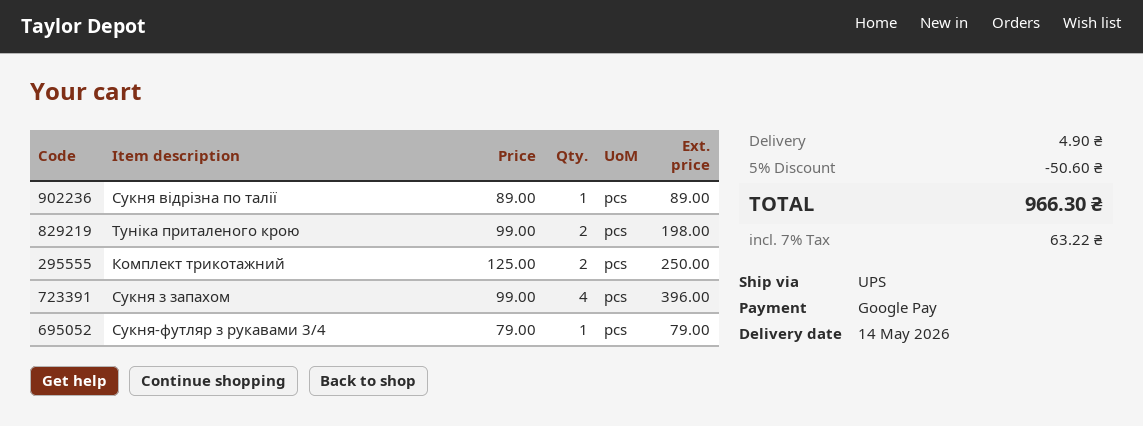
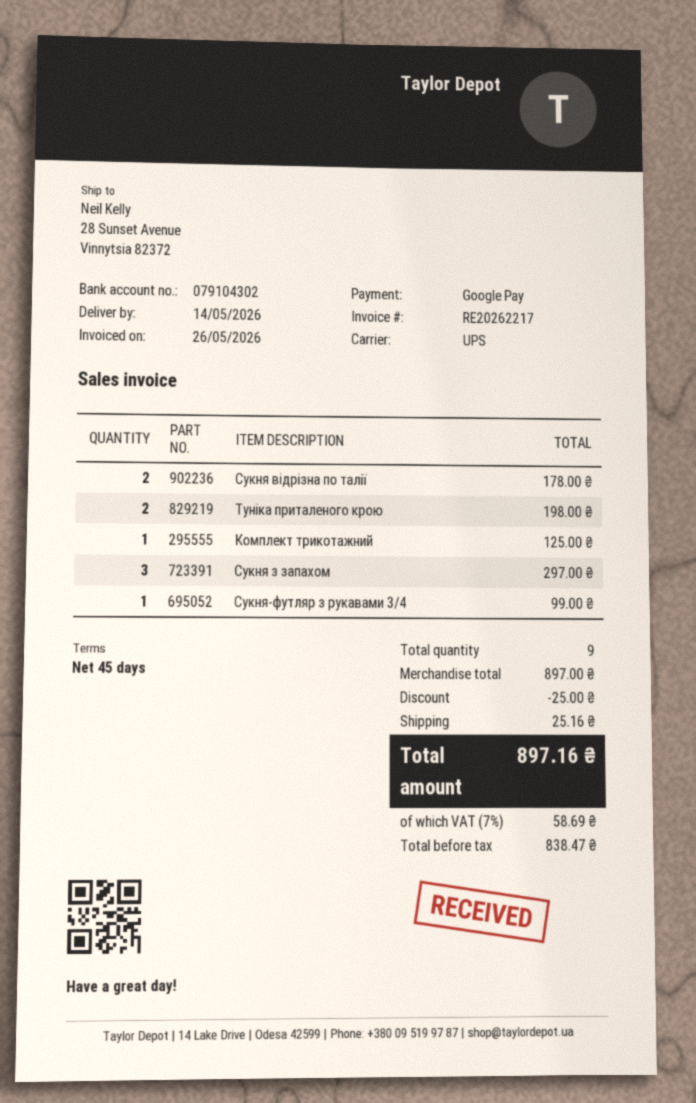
Сукня відрізна по талії: 1 for 89.00 -> 2 for 178.00
Комплект трикотажний: 2 for 250.00 -> 1 for 125.00
Сукня з запахом: 4 for 396.00 -> 3 for 297.00
Сукня-футляр з рукавами 3/4: 1 for 79.00 -> 1 for 99.00
discount: 50.60 -> 25.00
shipping: 4.90 -> 25.16
tax: 7% = 63.22 -> 7% = 58.69
total: 966.30 -> 897.16

